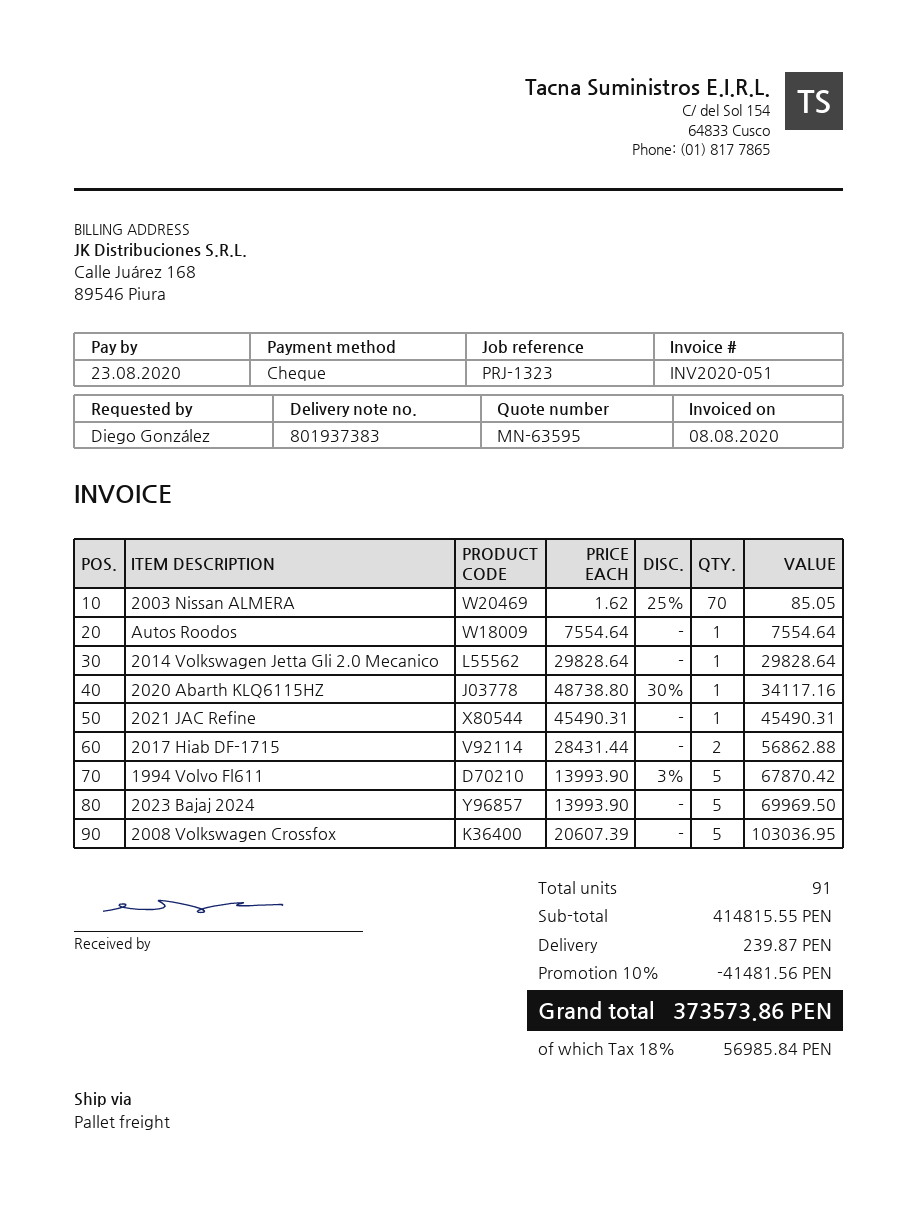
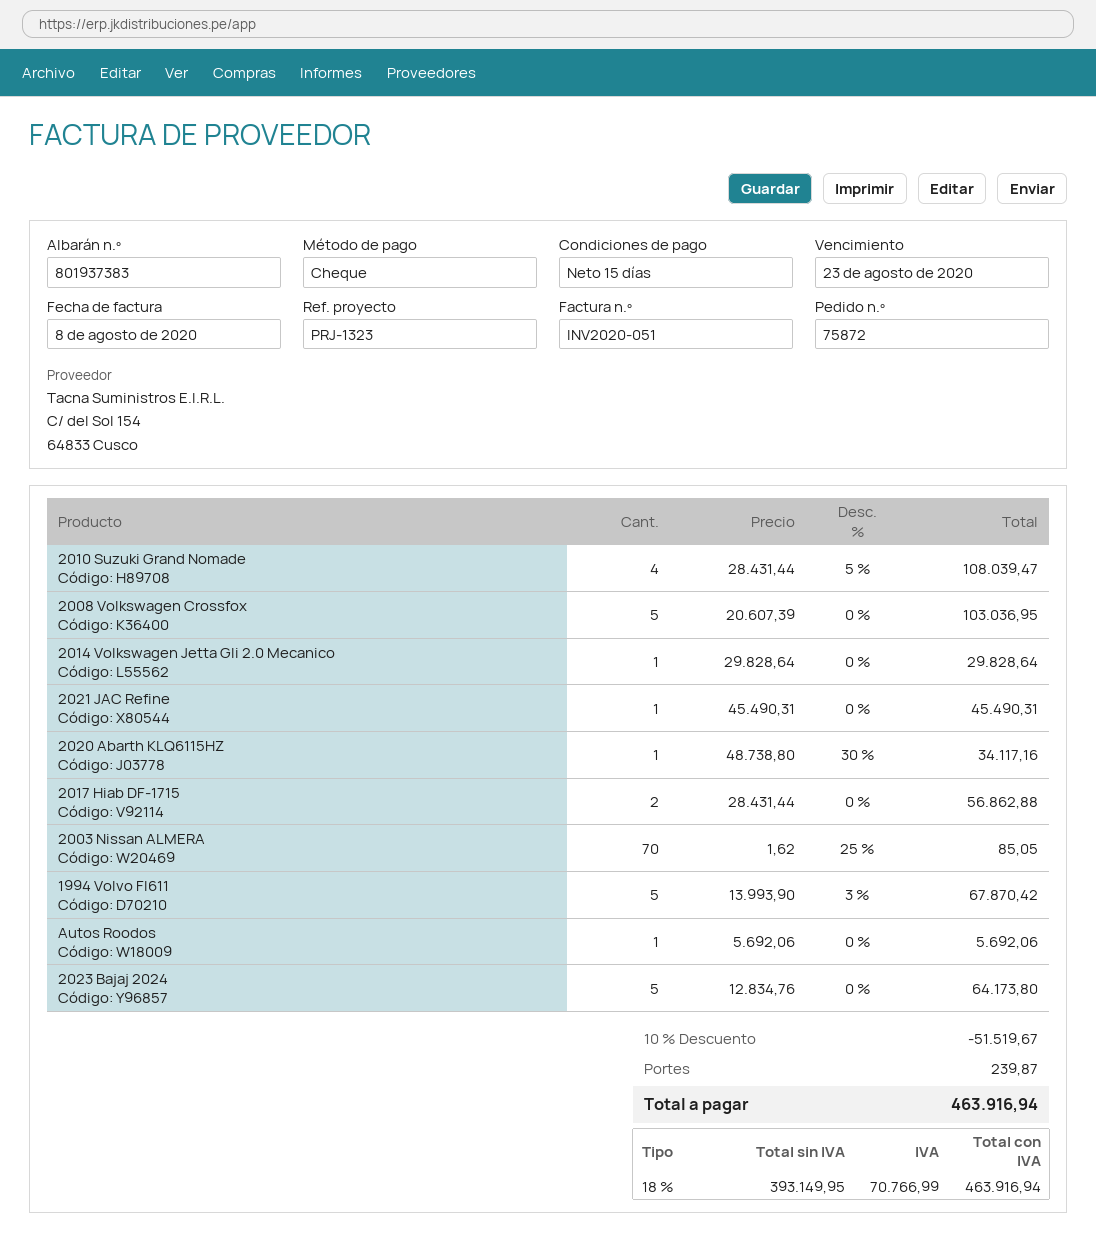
Autos Roodos: 1 x 7554.64 = 7554.64 -> 1 x 5692.06 = 5692.06
2023 Bajaj 2024: 5 x 13993.90 = 69969.50 -> 5 x 12834.76 = 64173.80
2010 Suzuki Grand Nomade: none -> 4 x 28431.44 - 5% = 108039.47
discount: 10% = 41481.56 -> 10% = 51519.67
tax: 18% = 56985.84 -> 18% = 70766.99
total: 373573.86 -> 463916.94

